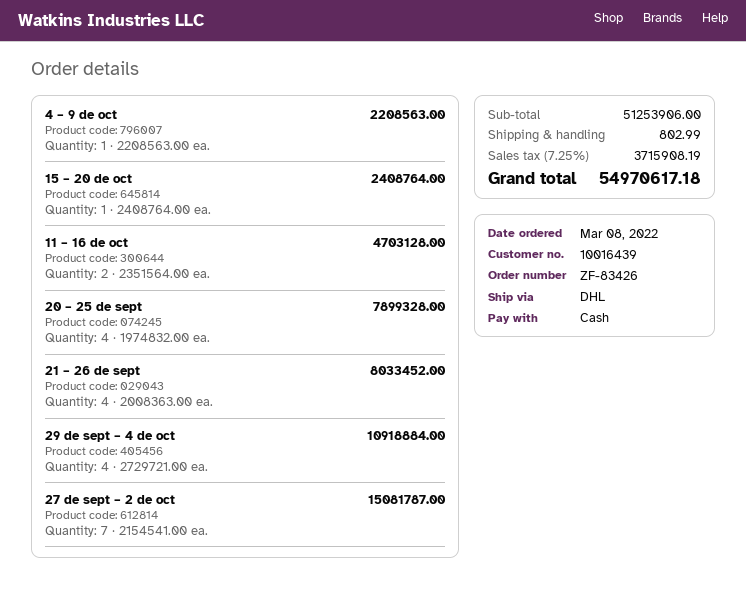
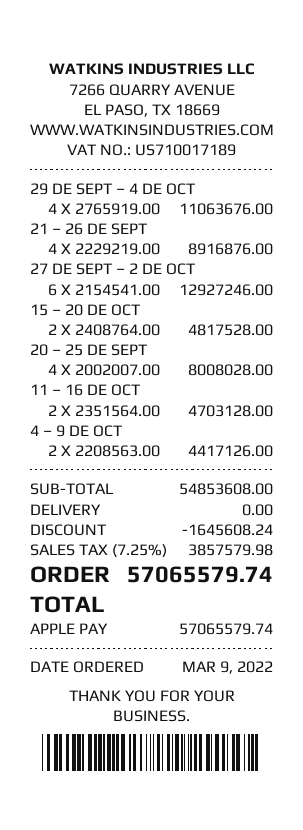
order date: 2022-03-08 -> 2022-03-09
payment method: cash -> Apple Pay
4 – 9 de oct: 1 x 2208563.00 = 2208563.00 -> 2 x 2208563.00 = 4417126.00
15 – 20 de oct: 1 x 2408764.00 = 2408764.00 -> 2 x 2408764.00 = 4817528.00
20 – 25 de sept: 4 x 1974832.00 = 7899328.00 -> 4 x 2002007.00 = 8008028.00
21 – 26 de sept: 4 x 2008363.00 = 8033452.00 -> 4 x 2229219.00 = 8916876.00
29 de sept – 4 de oct: 4 x 2729721.00 = 10918884.00 -> 4 x 2765919.00 = 11063676.00
27 de sept – 2 de oct: 7 x 2154541.00 = 15081787.00 -> 6 x 2154541.00 = 12927246.00
subtotal: 51253906.00 -> 54853608.00
discount: none -> 1645608.24
shipping: 802.99 -> 0.00
tax: 7.25% = 3715908.19 -> 7.25% = 3857579.98
total: 54970617.18 -> 57065579.74

